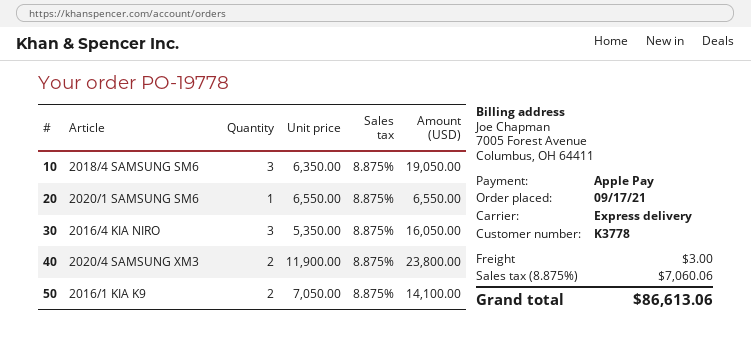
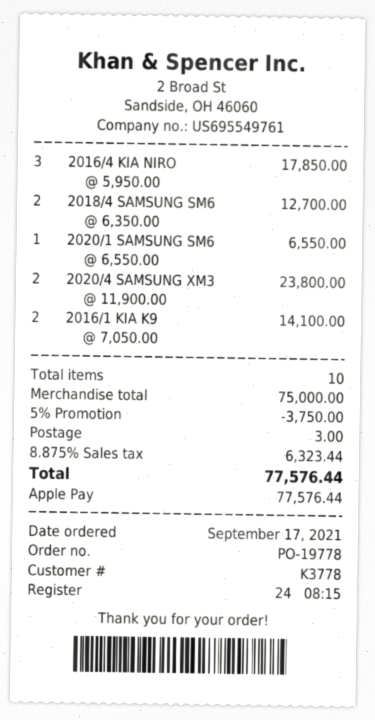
2018/4 SAMSUNG SM6: 3 x 6350.00 = 19050.00 -> 2 x 6350.00 = 12700.00
2016/4 KIA NIRO: 3 x 5350.00 = 16050.00 -> 3 x 5950.00 = 17850.00
discount: none -> 5% = 3750.00
tax: 8.875% = 7060.06 -> 8.875% = 6323.44
total: 86613.06 -> 77576.44

